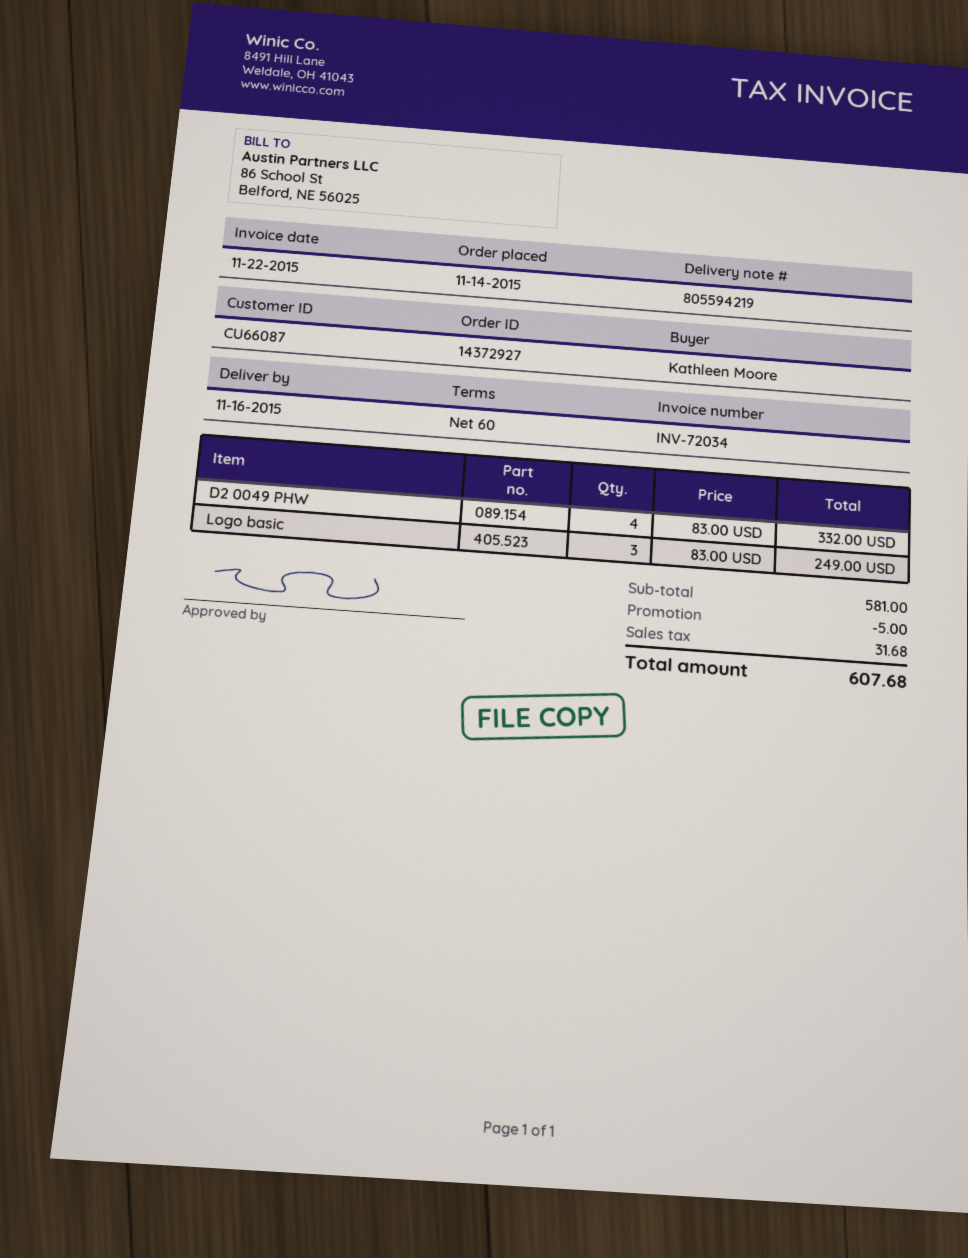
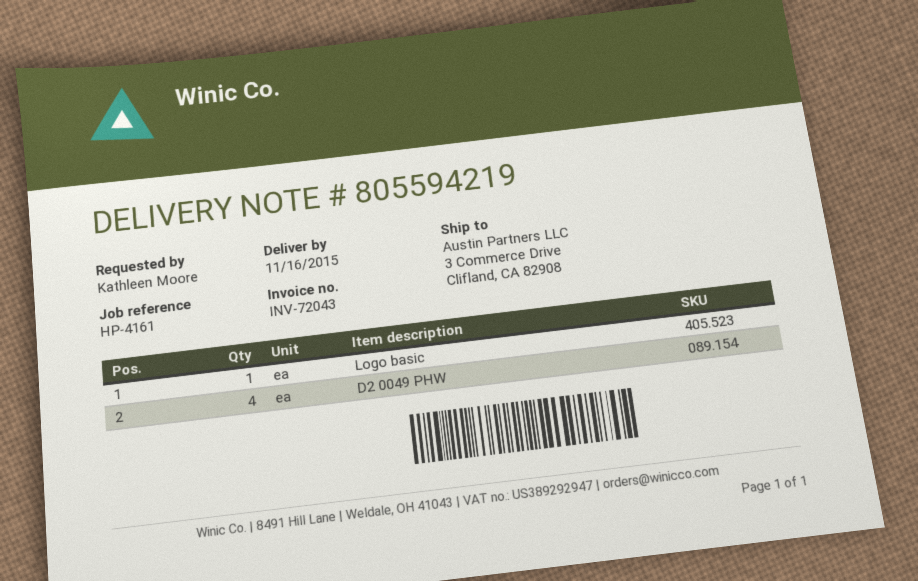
invoice number: INV-72034 -> INV-72043
Logo basic: 3 -> 1

